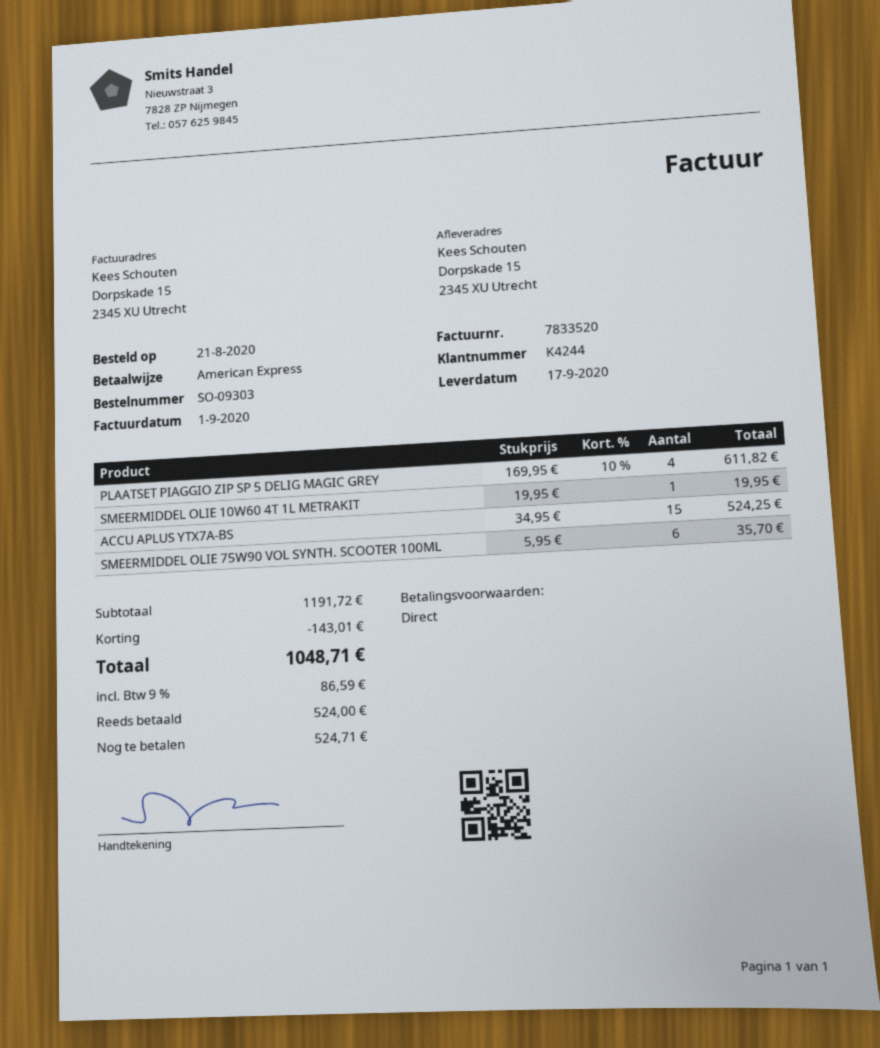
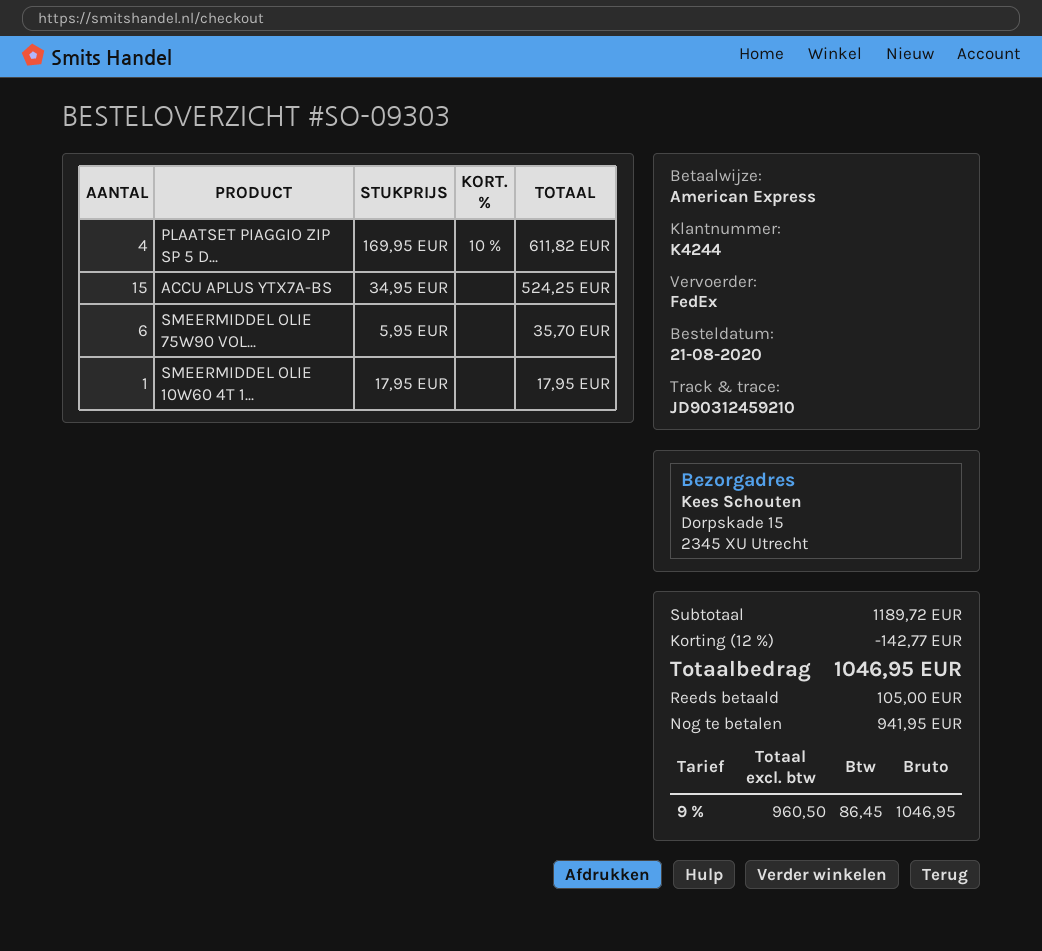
SMEERMIDDEL OLIE 10W60 4T 1L METRAKIT: 1 x 19.95 = 19.95 -> 1 x 17.95 = 17.95
subtotal: 1191.72 -> 1189.72
discount: 143.01 -> 142.77
tax: 9% = 86.59 -> 9% = 86.45
total: 1048.71 -> 1046.95
deposit: 524.00 -> 105.00
balance: 524.71 -> 941.95

